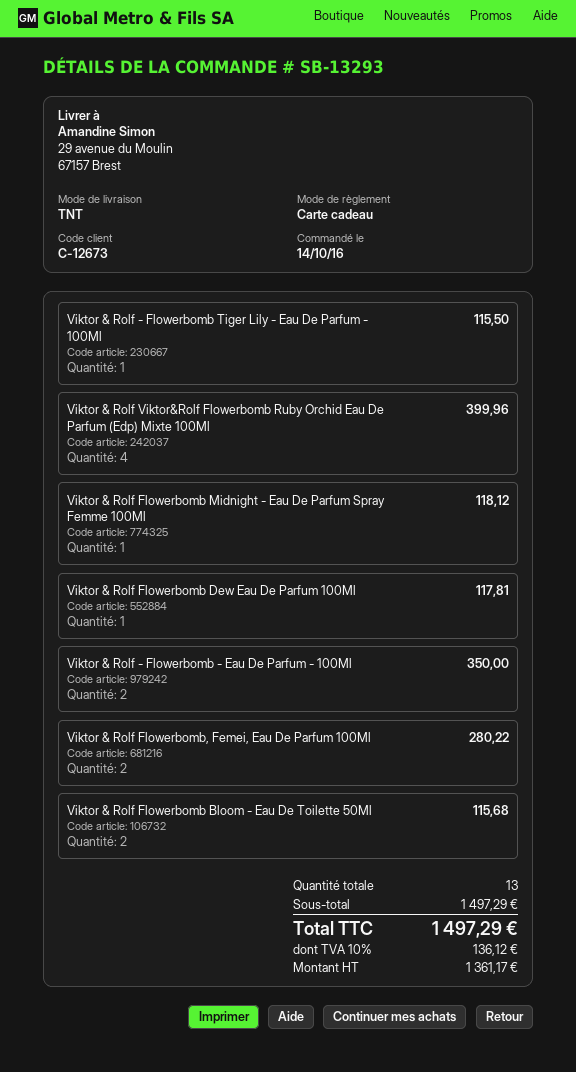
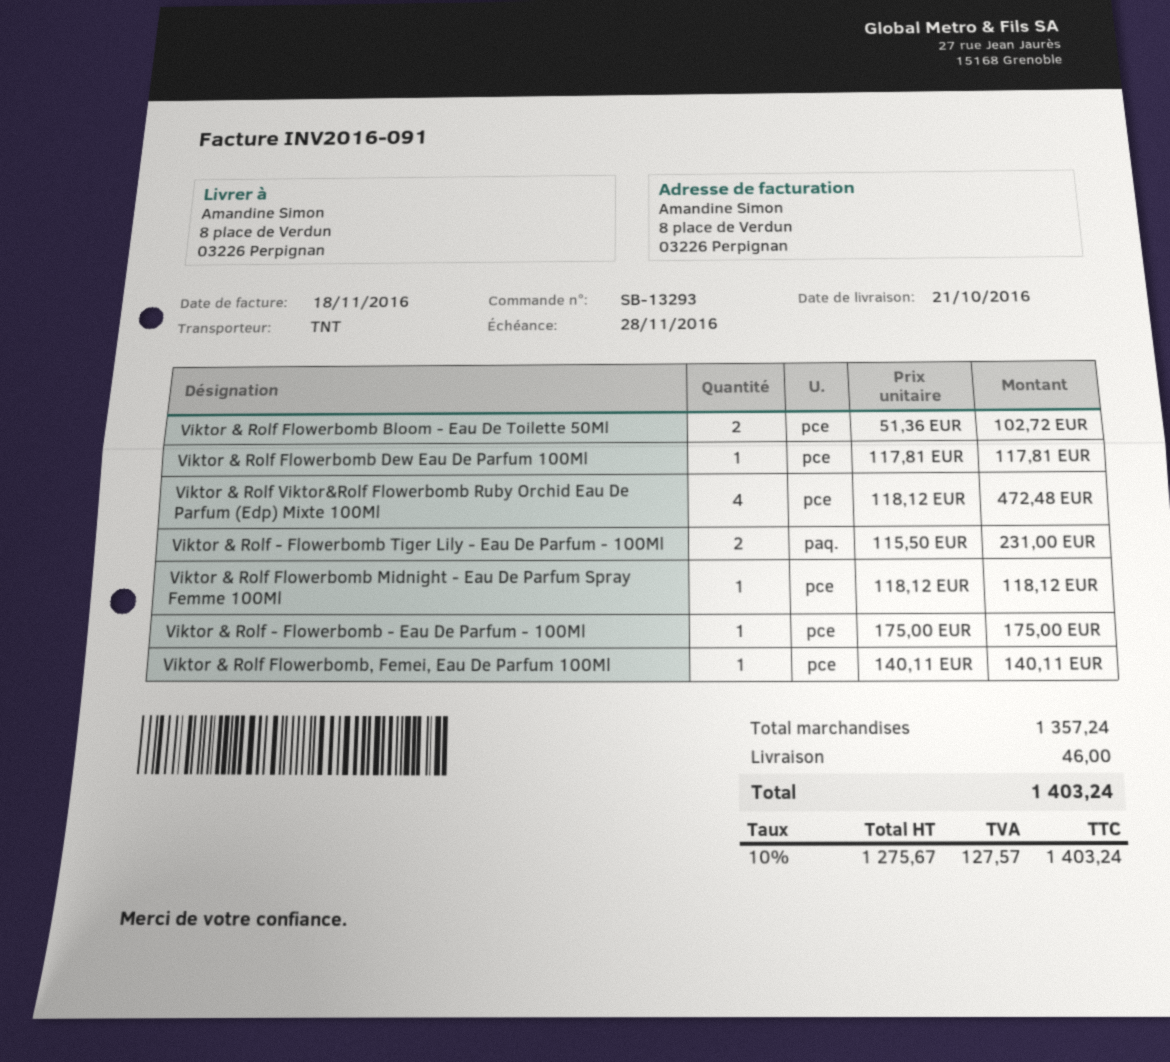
ship to: 29 avenue du Moulin, 67157 Brest -> 8 place de Verdun, 03226 Perpignan
Viktor & Rolf - Flowerbomb Tiger Lily - Eau De Parfum - 100Ml: 1 for 115.50 -> 2 for 231.00
Viktor & Rolf Viktor&Rolf Flowerbomb Ruby Orchid Eau De Parfum (Edp) Mixte 100Ml: 4 for 399.96 -> 4 for 472.48
Viktor & Rolf - Flowerbomb - Eau De Parfum - 100Ml: 2 for 350.00 -> 1 for 175.00
Viktor & Rolf Flowerbomb, Femei, Eau De Parfum 100Ml: 2 for 280.22 -> 1 for 140.11
Viktor & Rolf Flowerbomb Bloom - Eau De Toilette 50Ml: 2 for 115.68 -> 2 for 102.72
subtotal: 1497.29 -> 1357.24
shipping: none -> 46.00
net: 1361.17 -> 1275.67
tax: 10% = 136.12 -> 10% = 127.57
total: 1497.29 -> 1403.24

